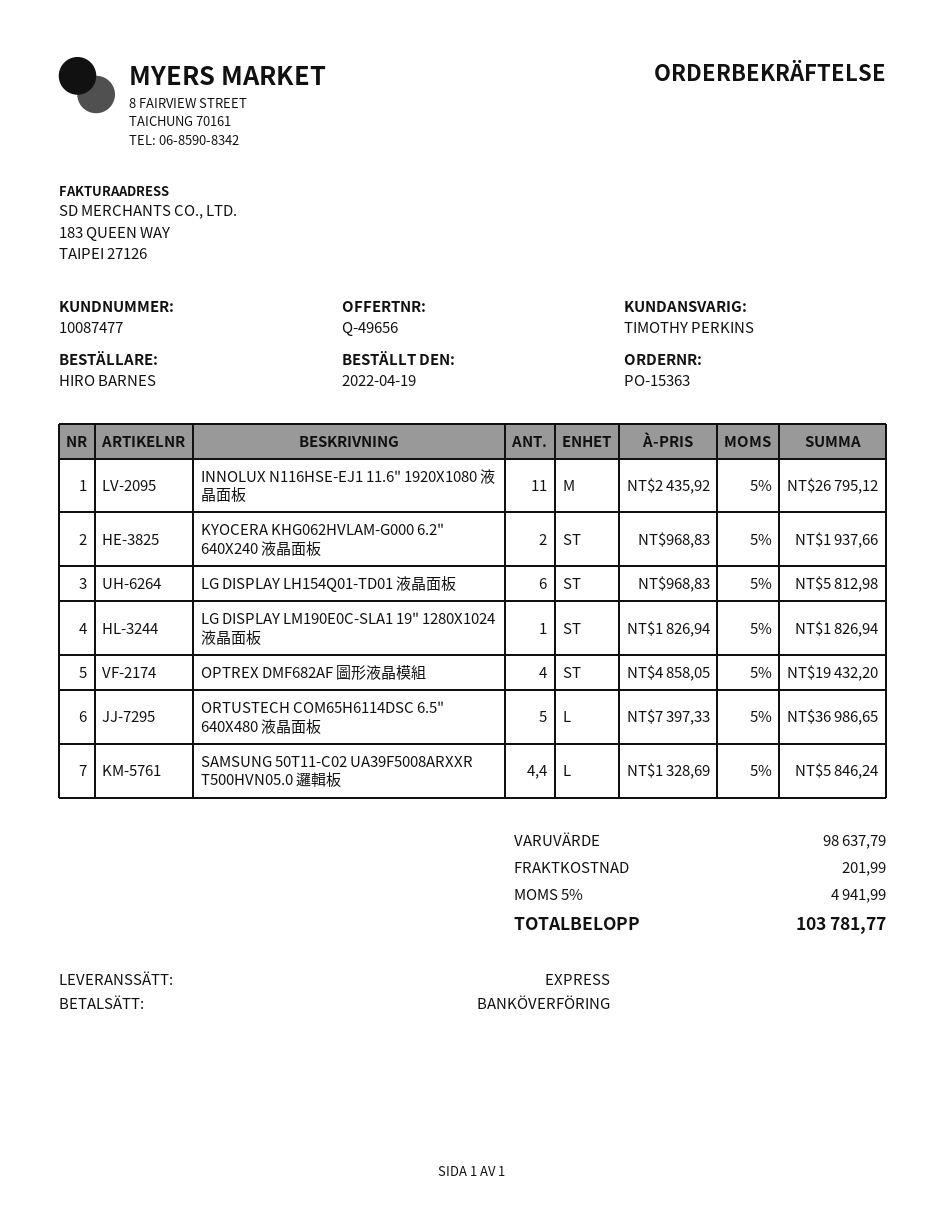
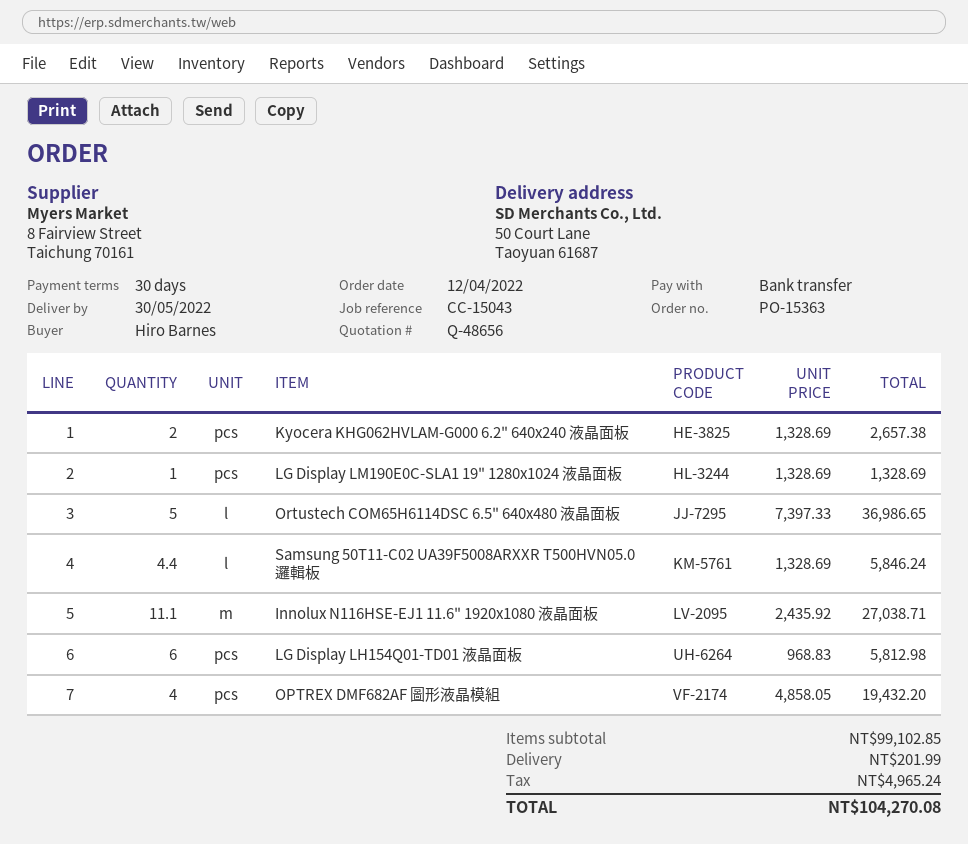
quote number: Q-49656 -> Q-48656
order date: 2022-04-19 -> 2022-04-12
INNOLUX N116HSE-EJ1 11.6" 1920X1080 液晶面板: 11 x 2435.92 = 26795.12 -> 11.1 x 2435.92 = 27038.71
KYOCERA KHG062HVLAM-G000 6.2" 640X240 液晶面板: 2 x 968.83 = 1937.66 -> 2 x 1328.69 = 2657.38
LG DISPLAY LM190E0C-SLA1 19" 1280X1024 液晶面板: 1 x 1826.94 = 1826.94 -> 1 x 1328.69 = 1328.69
subtotal: 98637.79 -> 99102.85
tax: 4941.99 -> 4965.24
total: 103781.77 -> 104270.08

